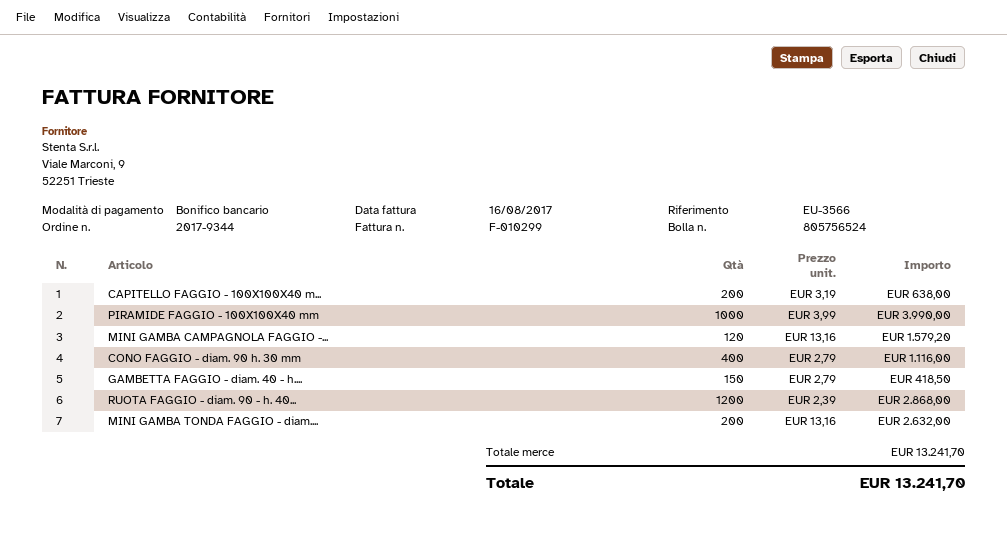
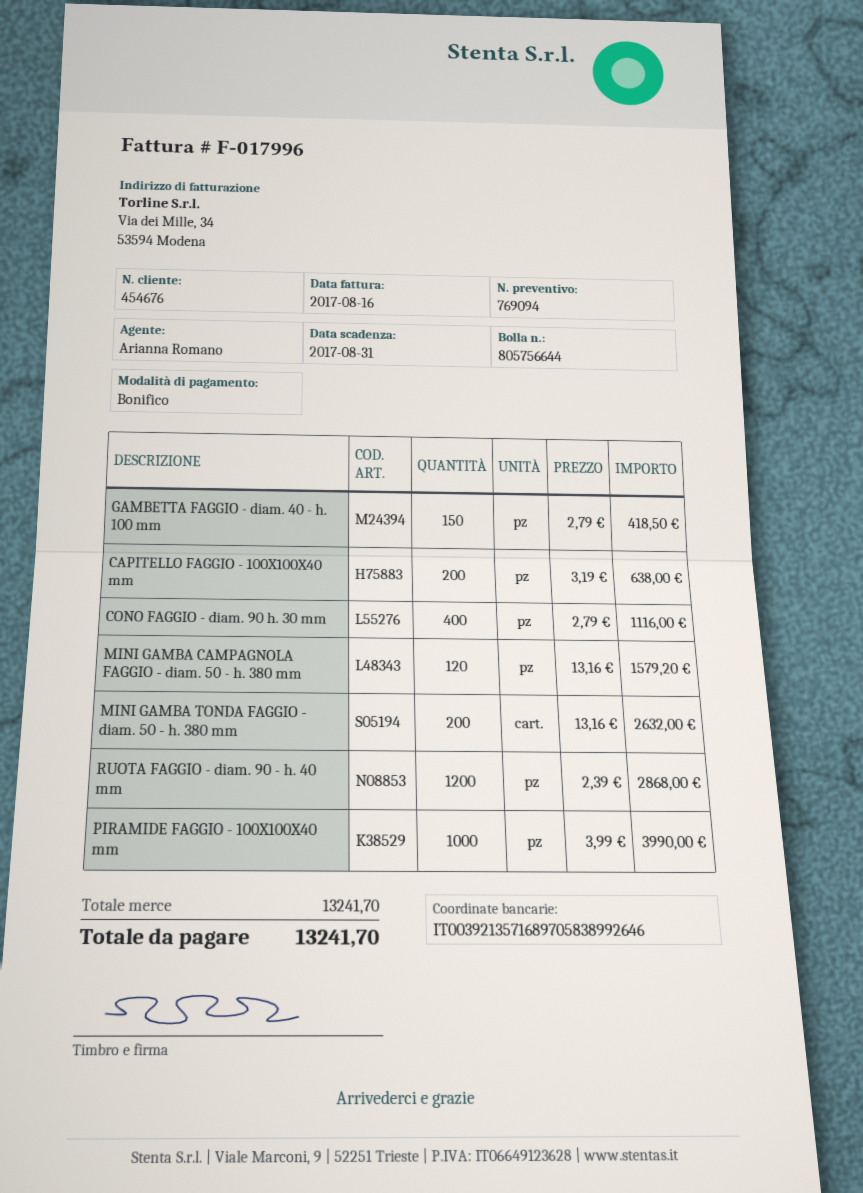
delivery note number: 805756524 -> 805756644
invoice number: F-010299 -> F-017996

